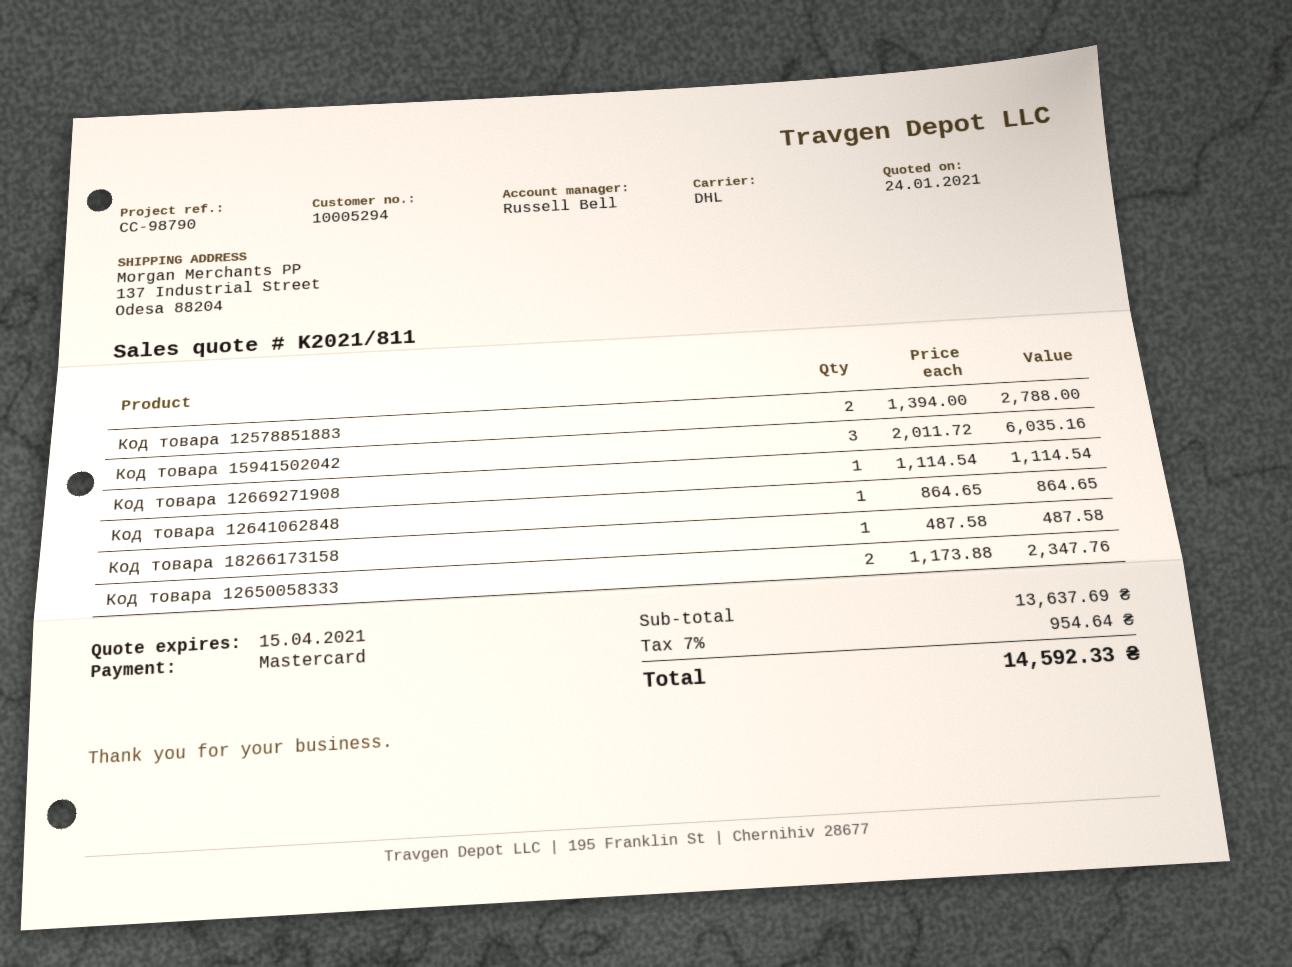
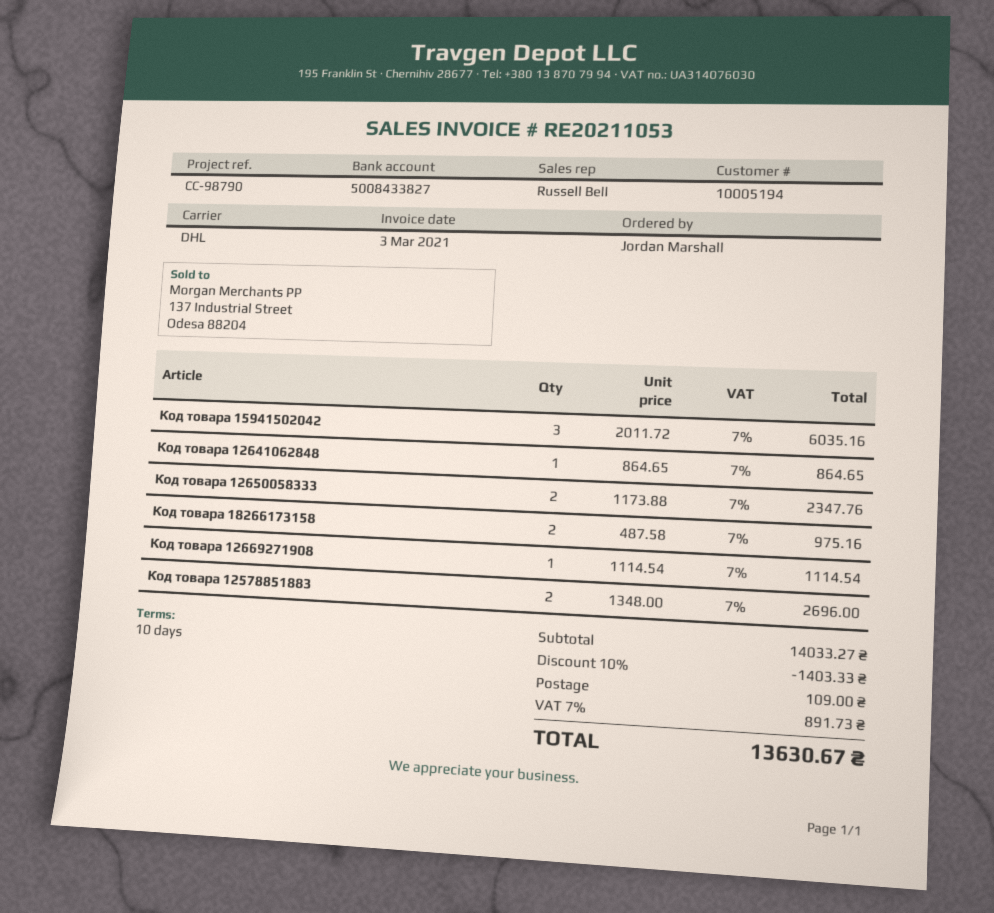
customer number: 10005294 -> 10005194
Код товара 12578851883: 2 x 1394.00 = 2788.00 -> 2 x 1348.00 = 2696.00
Код товара 18266173158: 1 x 487.58 = 487.58 -> 2 x 487.58 = 975.16
subtotal: 13637.69 -> 14033.27
discount: none -> 10% = 1403.33
shipping: none -> 109.00
tax: 7% = 954.64 -> 7% = 891.73
total: 14592.33 -> 13630.67

